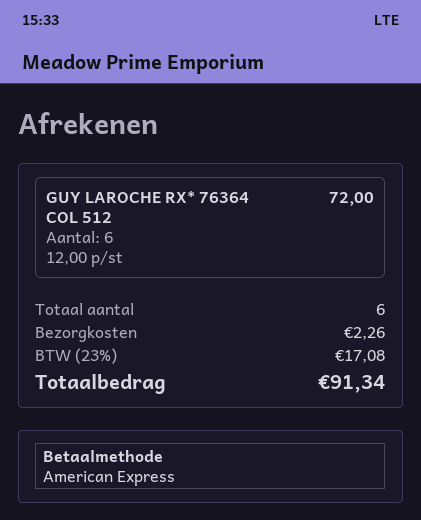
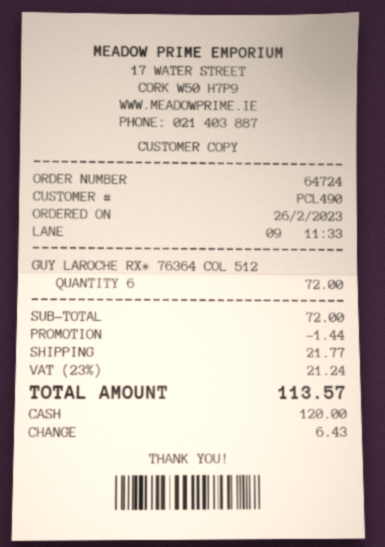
payment method: American Express -> cash
discount: none -> 1.44
shipping: 2.26 -> 21.77
tax: 23% = 17.08 -> 23% = 21.24
total: 91.34 -> 113.57

